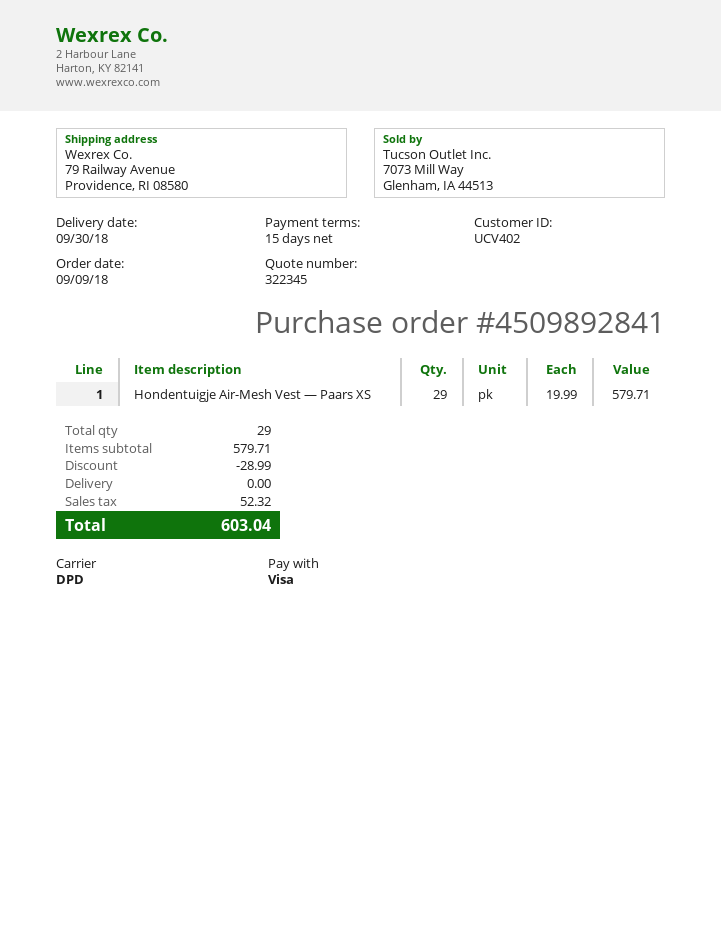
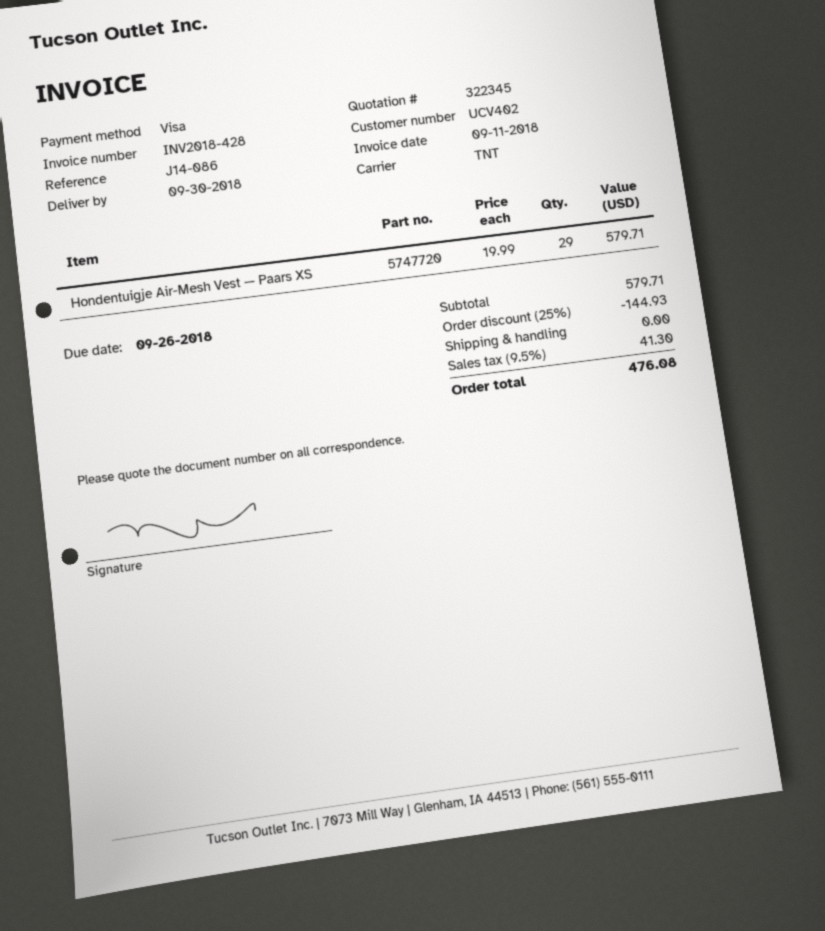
shipping method: DPD -> TNT
discount: 28.99 -> 144.93
tax: 52.32 -> 41.30
total: 603.04 -> 476.08

